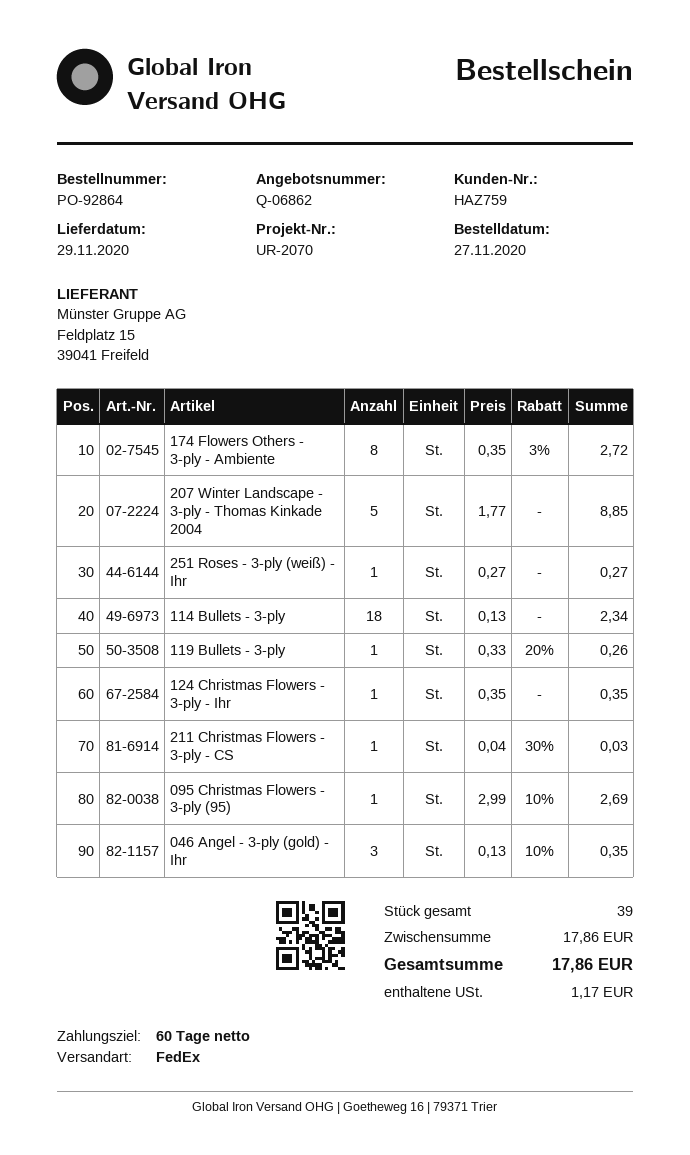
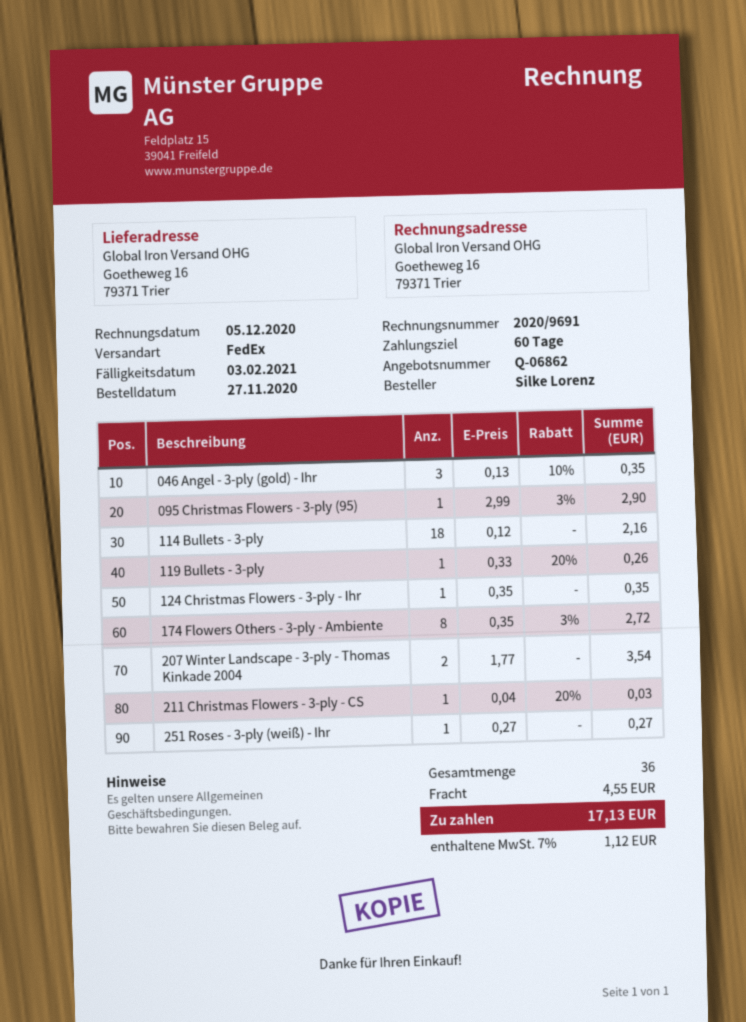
207 Winter Landscape - 3-ply - Thomas Kinkade 2004: 5 x 1.77 = 8.85 -> 2 x 1.77 = 3.54
114 Bullets - 3-ply: 18 x 0.13 = 2.34 -> 18 x 0.12 = 2.16
211 Christmas Flowers - 3-ply - CS: 1 x 0.04 - 30% = 0.03 -> 1 x 0.04 - 20% = 0.03
095 Christmas Flowers - 3-ply (95): 1 x 2.99 - 10% = 2.69 -> 1 x 2.99 - 3% = 2.90
total quantity: 39 -> 36
shipping: none -> 4.55
tax: 1.17 -> 1.12
total: 17.86 -> 17.13

